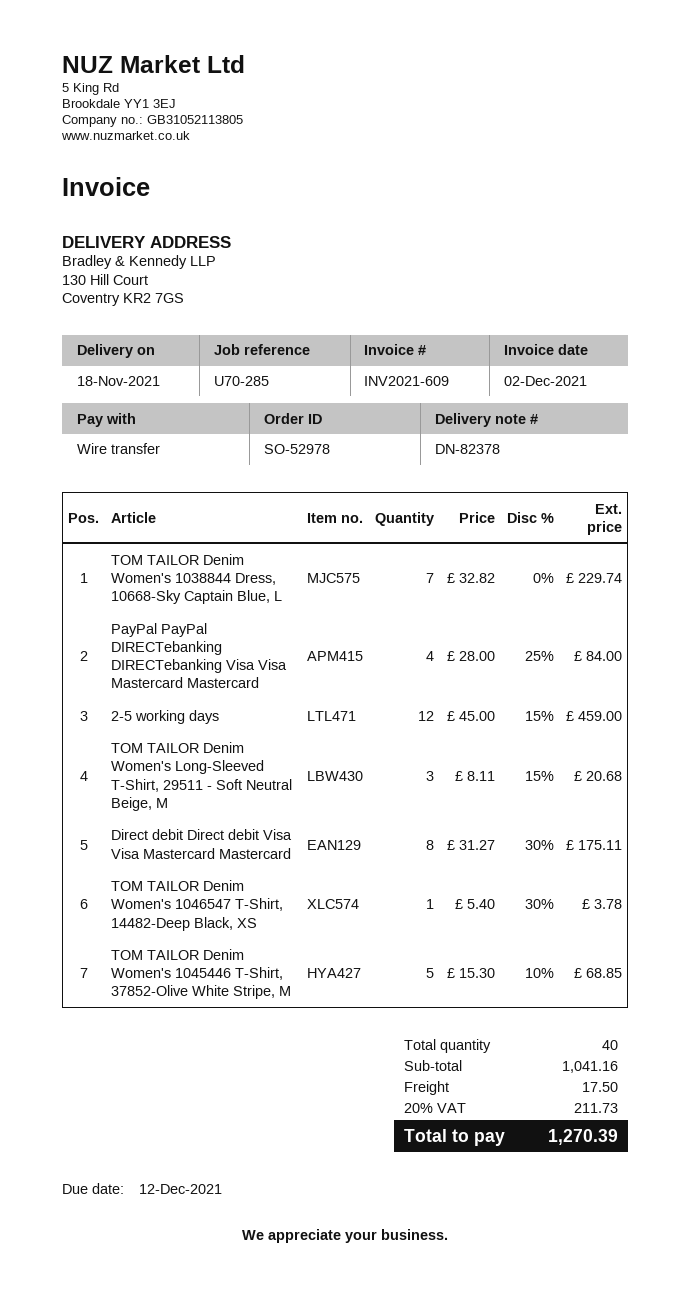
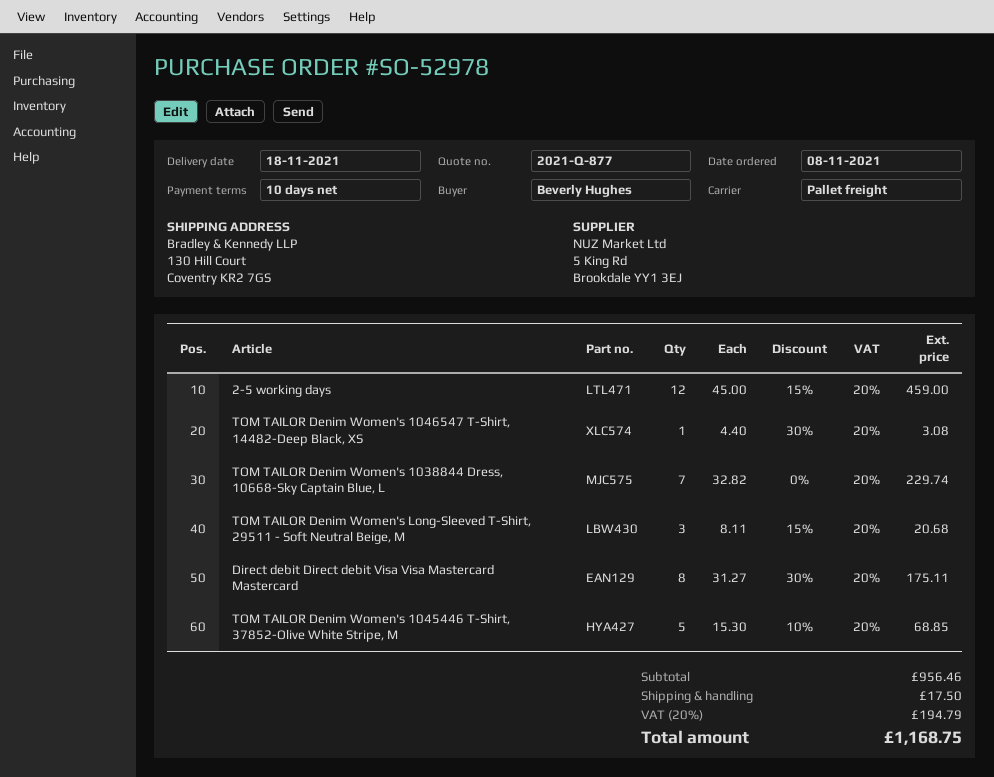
PayPal PayPal DIRECTebanking DIRECTebanking Visa Visa Mastercard Mastercard: 4 x 28.00 - 25% = 84.00 -> none
TOM TAILOR Denim Women's 1046547 T-Shirt, 14482-Deep Black, XS: 1 x 5.40 - 30% = 3.78 -> 1 x 4.40 - 30% = 3.08
subtotal: 1041.16 -> 956.46
tax: 20% = 211.73 -> 20% = 194.79
total: 1270.39 -> 1168.75

